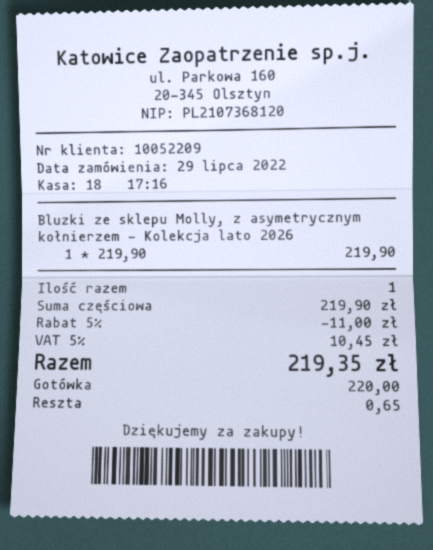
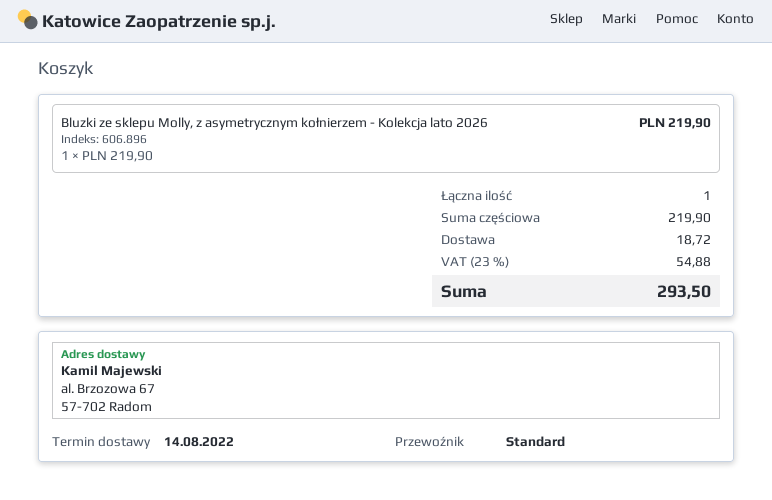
discount: 5% = 11.00 -> none
shipping: none -> 18.72
tax: 5% = 10.45 -> 23% = 54.88
total: 219.35 -> 293.50

